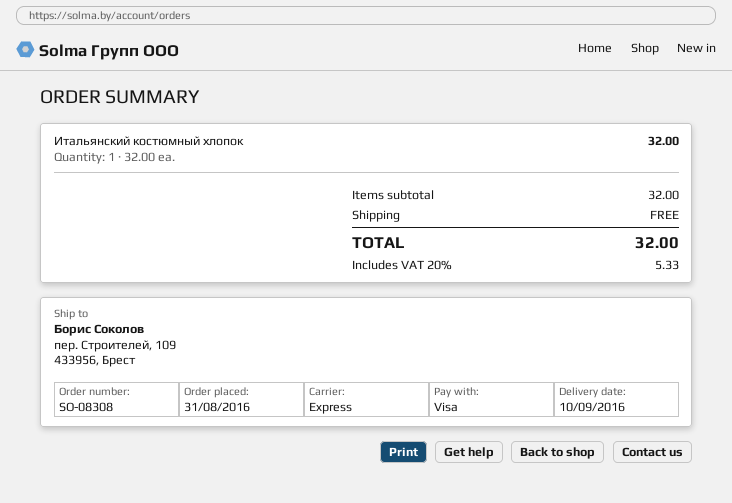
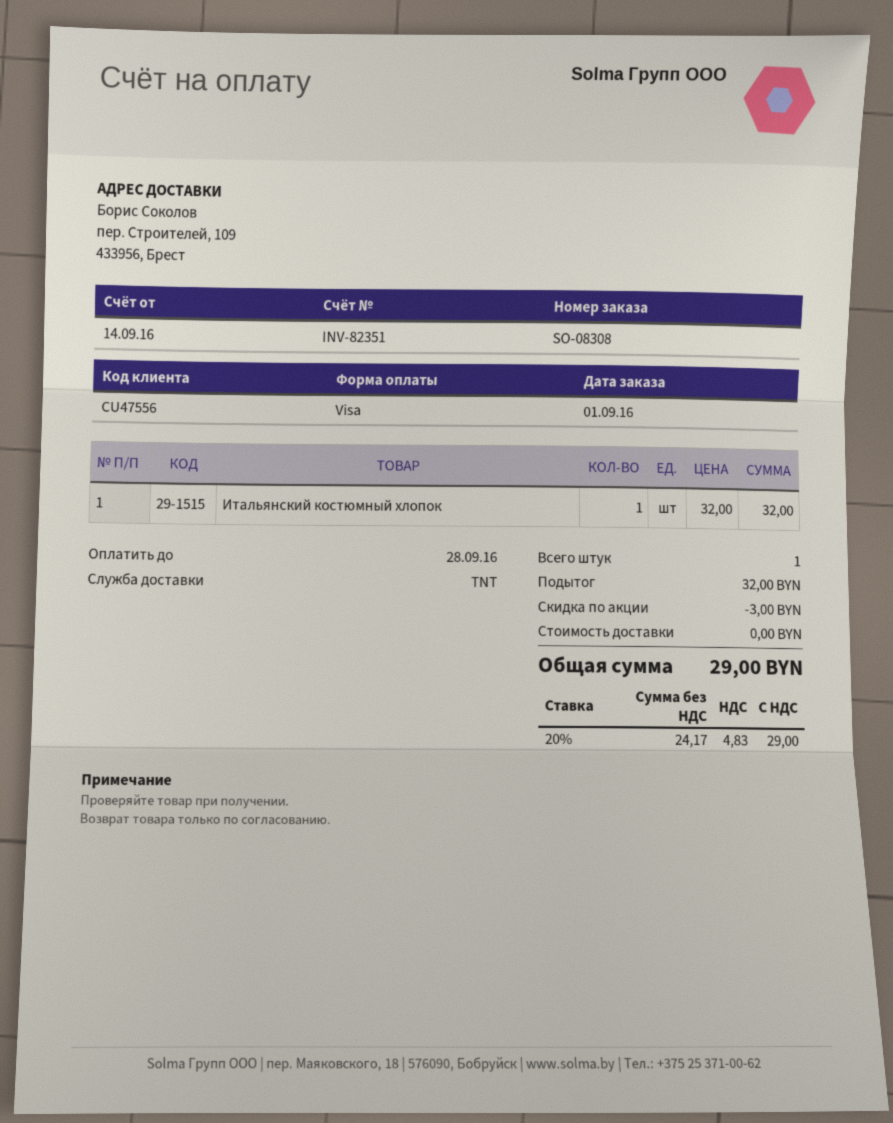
order date: 2016-08-31 -> 2016-09-01
shipping method: express -> TNT
discount: none -> 3.00
tax: 20% = 5.33 -> 20% = 4.83
total: 32.00 -> 29.00

